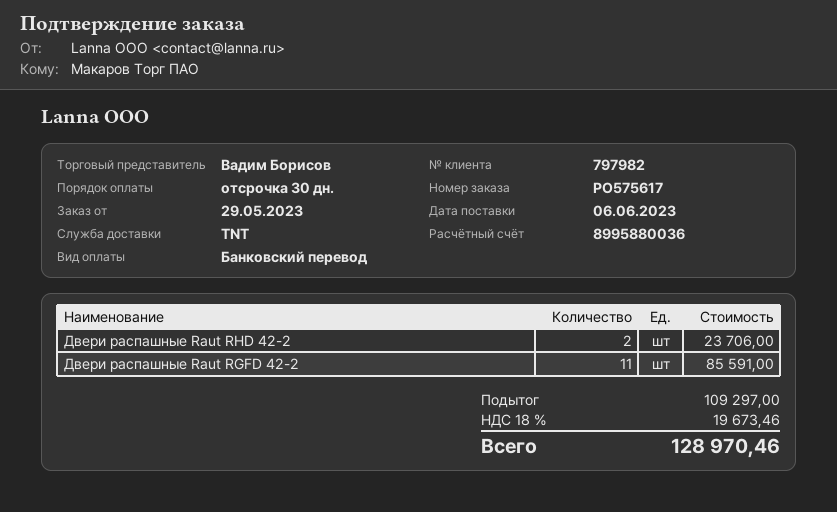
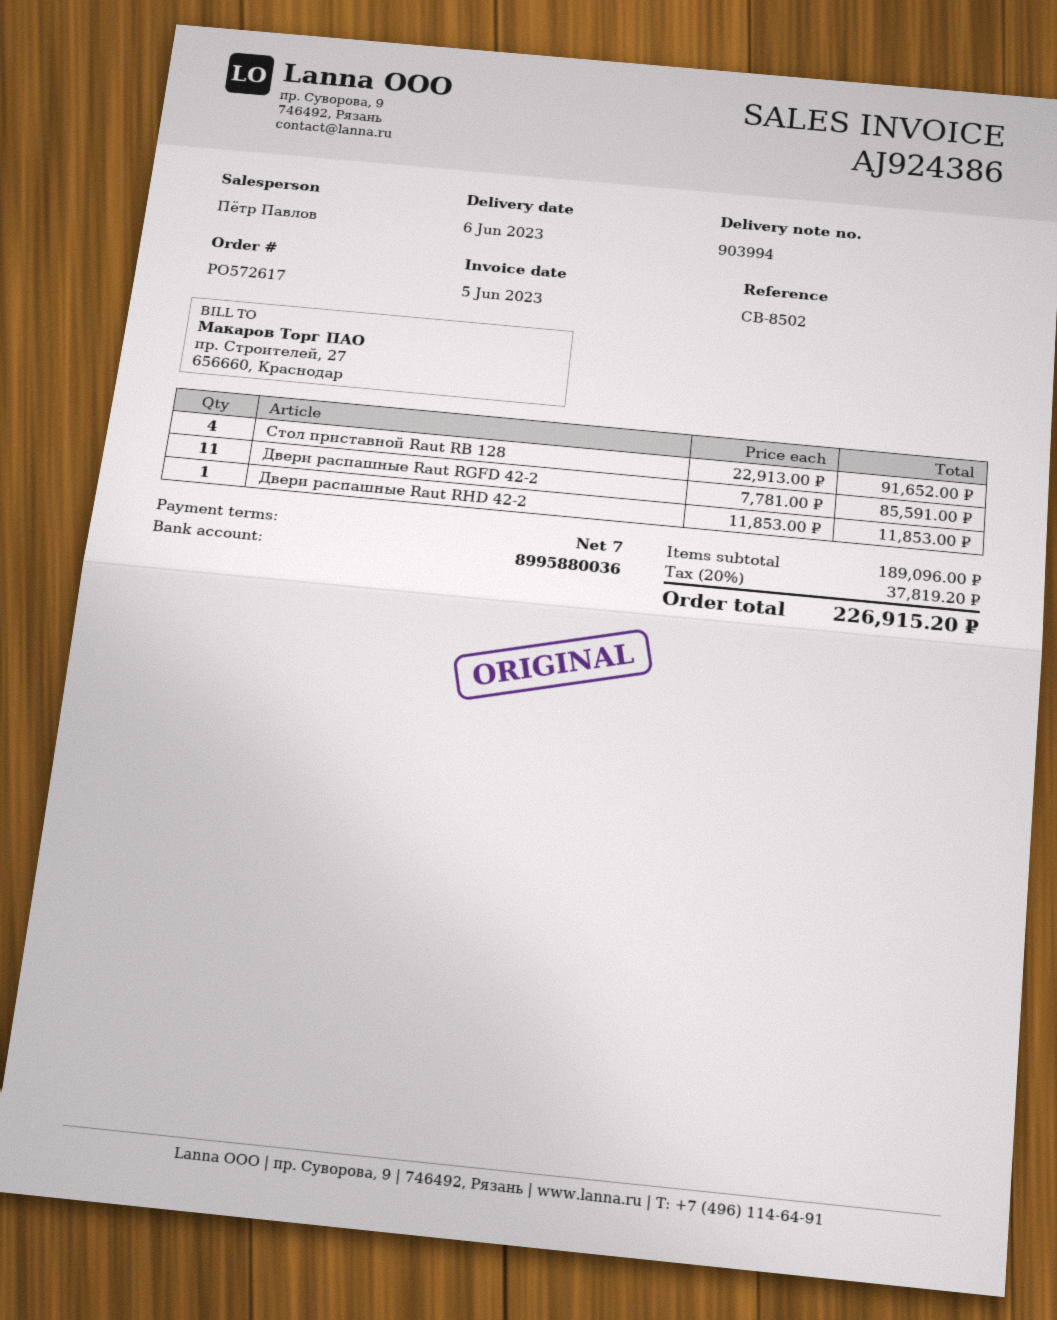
order number: PO575617 -> PO572617
payment terms: 30 days -> 7 days
sales rep: Вадим Борисов -> Пётр Павлов
Двери распашные Raut RHD 42-2: 2 for 23706.00 -> 1 for 11853.00
Стол приставной Raut RB 128: none -> 4 for 91652.00
subtotal: 109297.00 -> 189096.00
tax: 18% = 19673.46 -> 20% = 37819.20
total: 128970.46 -> 226915.20

